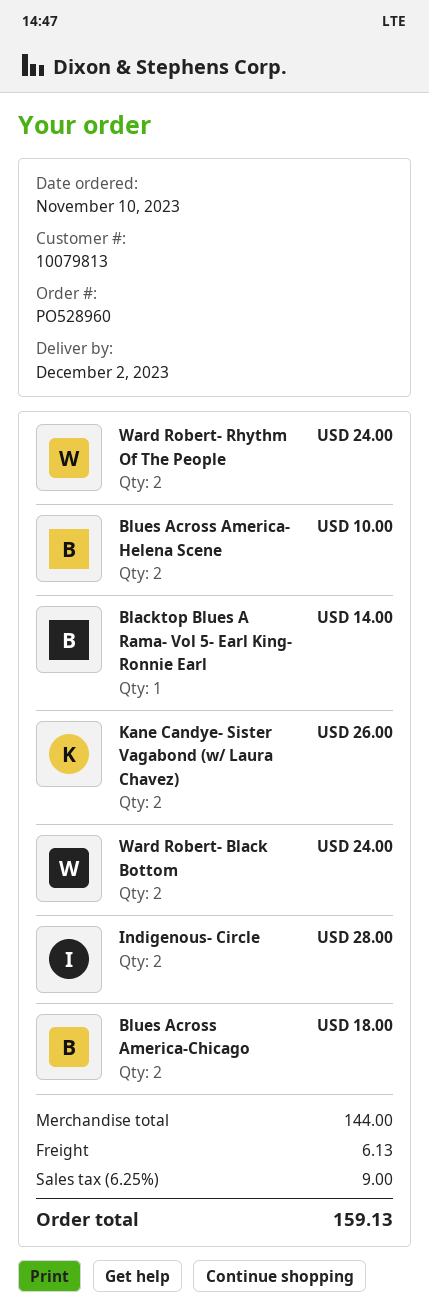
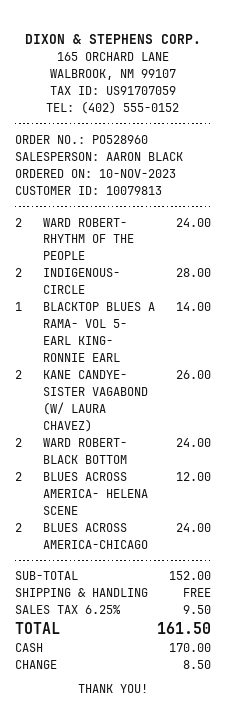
Blues Across America- Helena Scene: 2 for 10.00 -> 2 for 12.00
Blues Across America-Chicago: 2 for 18.00 -> 2 for 24.00
subtotal: 144.00 -> 152.00
shipping: 6.13 -> 0.00
tax: 6.25% = 9.00 -> 6.25% = 9.50
total: 159.13 -> 161.50

